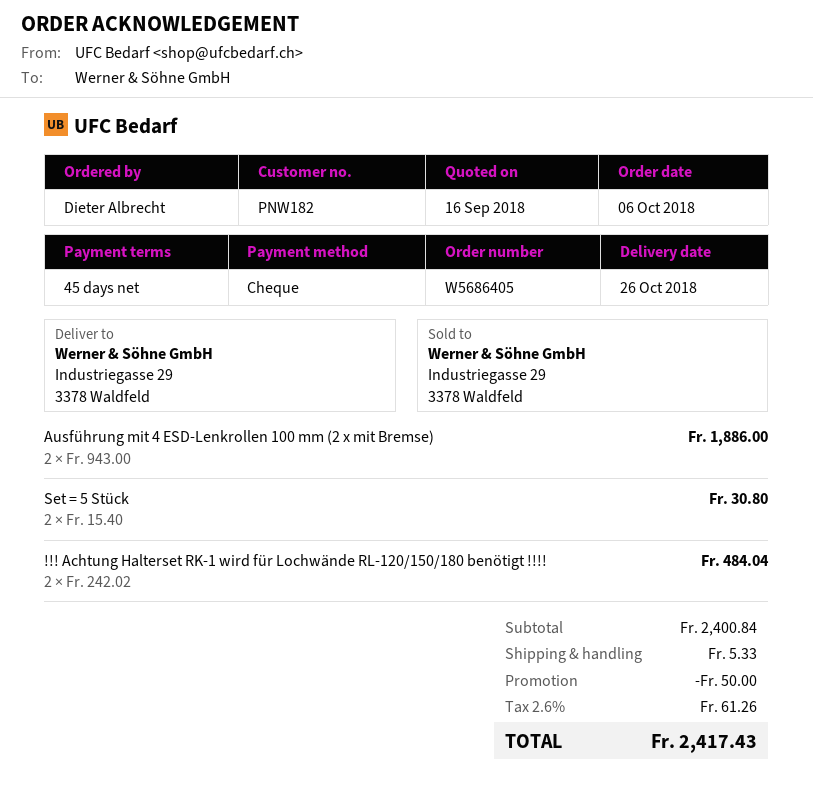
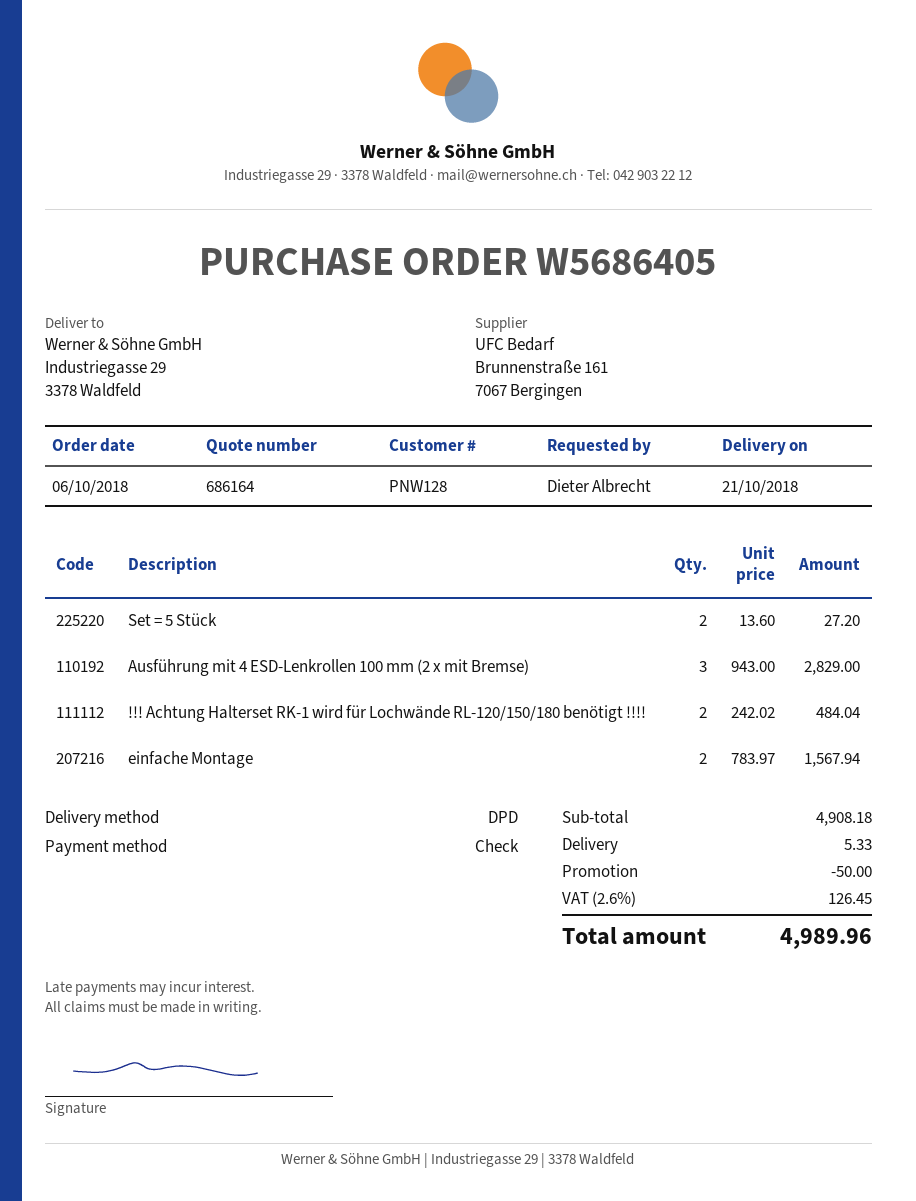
delivery date: 2018-10-26 -> 2018-10-21
customer number: PNW182 -> PNW128
Ausführung mit 4 ESD-Lenkrollen 100 mm (2 x mit Bremse): 2 x 943.00 = 1886.00 -> 3 x 943.00 = 2829.00
Set = 5 Stück: 2 x 15.40 = 30.80 -> 2 x 13.60 = 27.20
einfache Montage: none -> 2 x 783.97 = 1567.94
subtotal: 2400.84 -> 4908.18
tax: 2.6% = 61.26 -> 2.6% = 126.45
total: 2417.43 -> 4989.96

